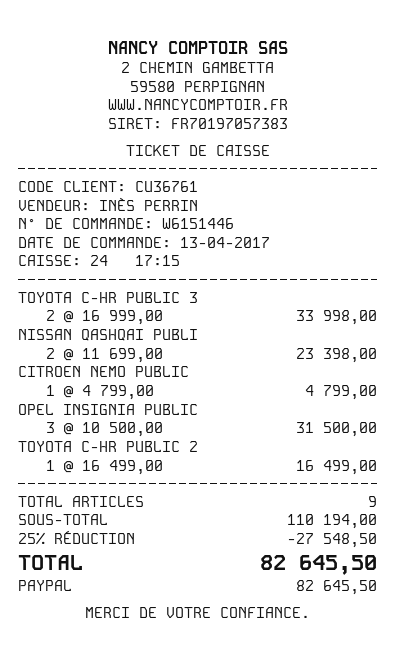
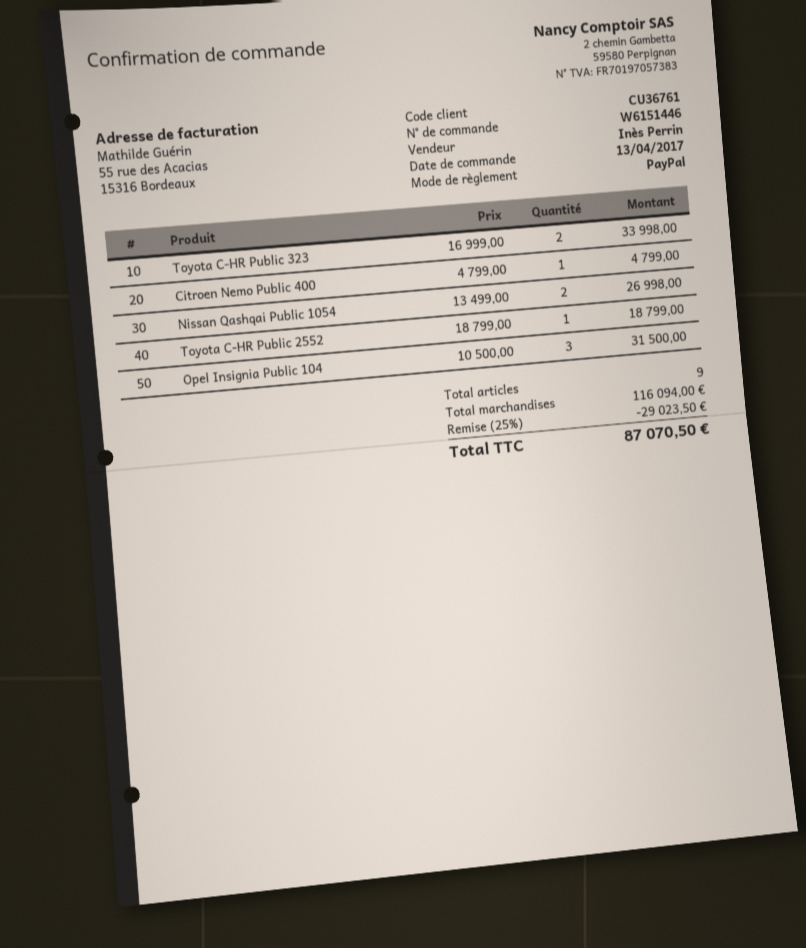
NISSAN QASHQAI PUBLI: 2 x 11699.00 = 23398.00 -> 2 x 13499.00 = 26998.00
TOYOTA C-HR PUBLIC 2: 1 x 16499.00 = 16499.00 -> 1 x 18799.00 = 18799.00
subtotal: 110194.00 -> 116094.00
discount: 25% = 27548.50 -> 25% = 29023.50
total: 82645.50 -> 87070.50

